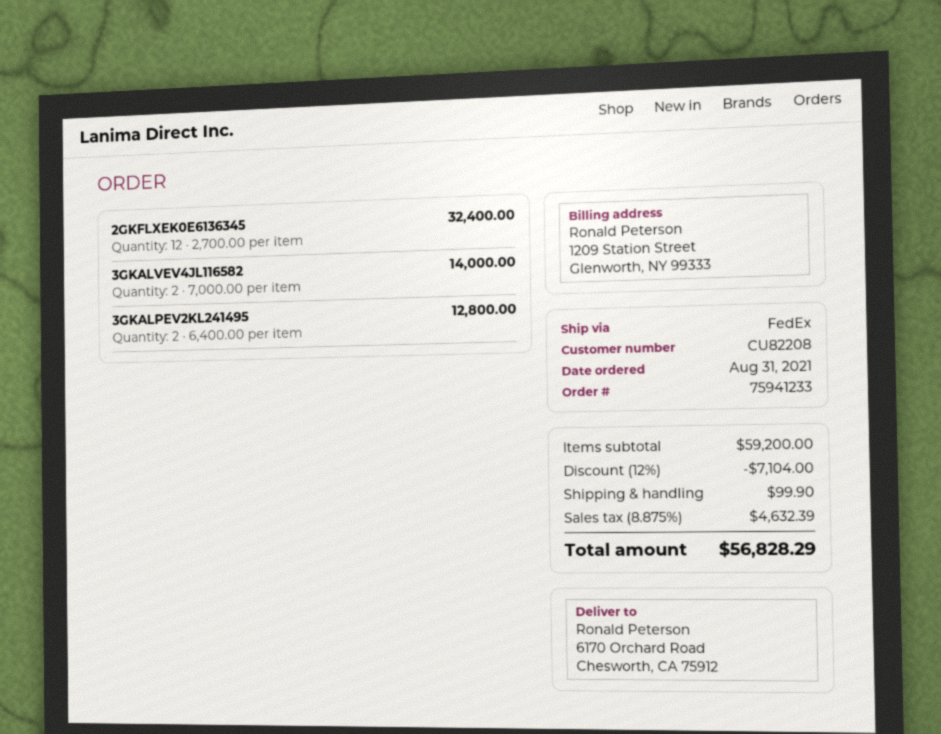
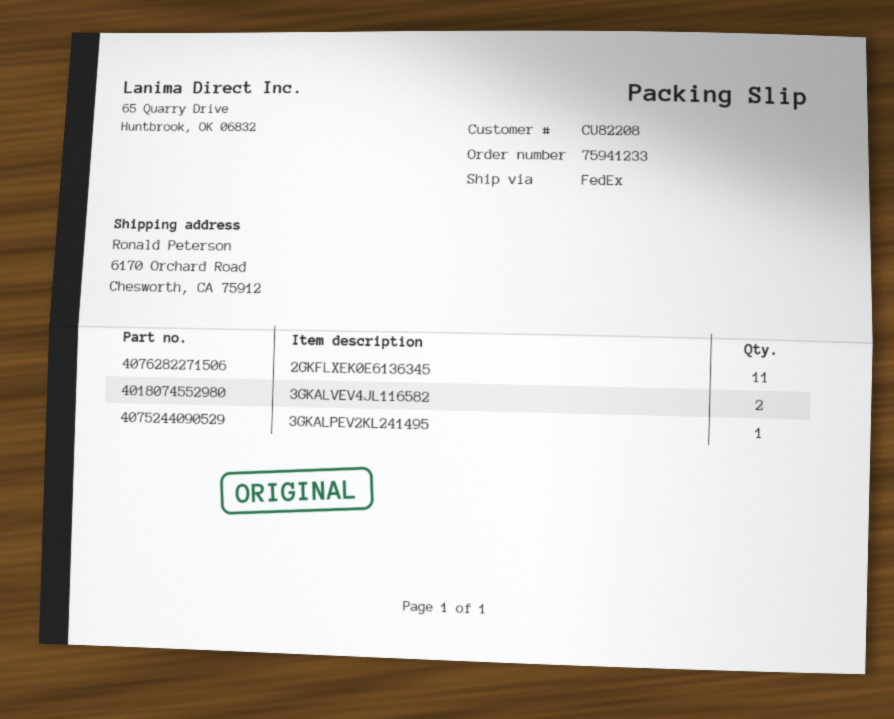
2GKFLXEK0E6136345: 12 -> 11
3GKALPEV2KL241495: 2 -> 1

